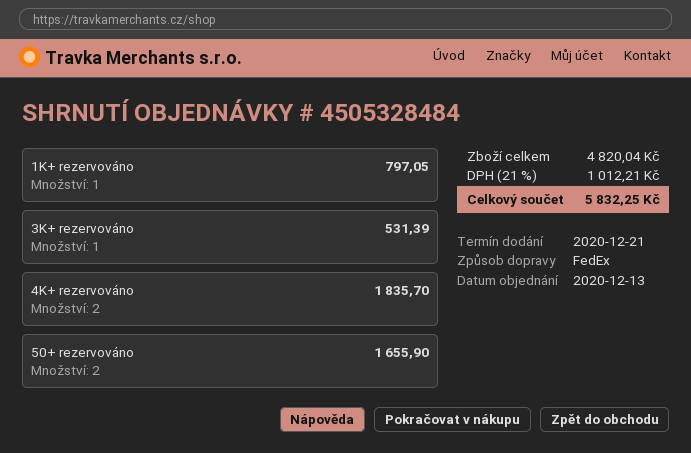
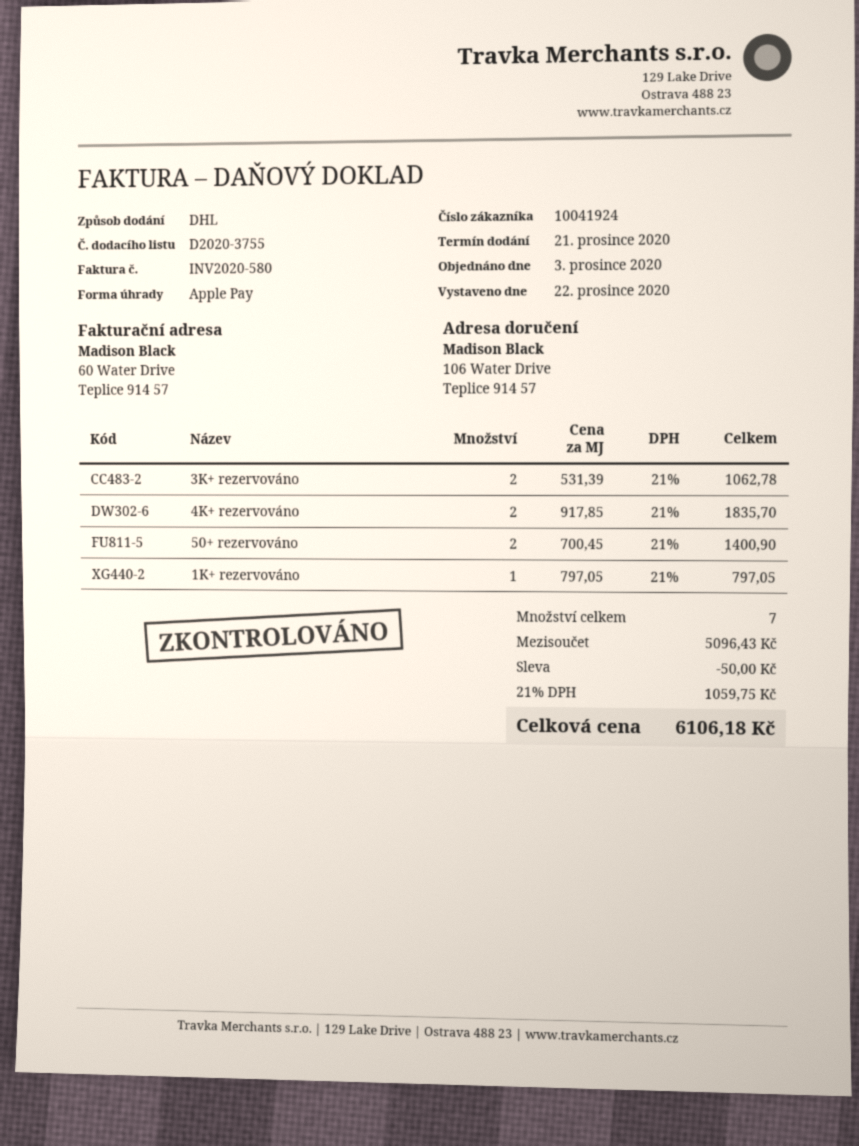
order date: 2020-12-13 -> 2020-12-03
shipping method: FedEx -> DHL
3K+ rezervováno: 1 for 531.39 -> 2 for 1062.78
50+ rezervováno: 2 for 1655.90 -> 2 for 1400.90
subtotal: 4820.04 -> 5096.43
discount: none -> 50.00
tax: 21% = 1012.21 -> 21% = 1059.75
total: 5832.25 -> 6106.18

